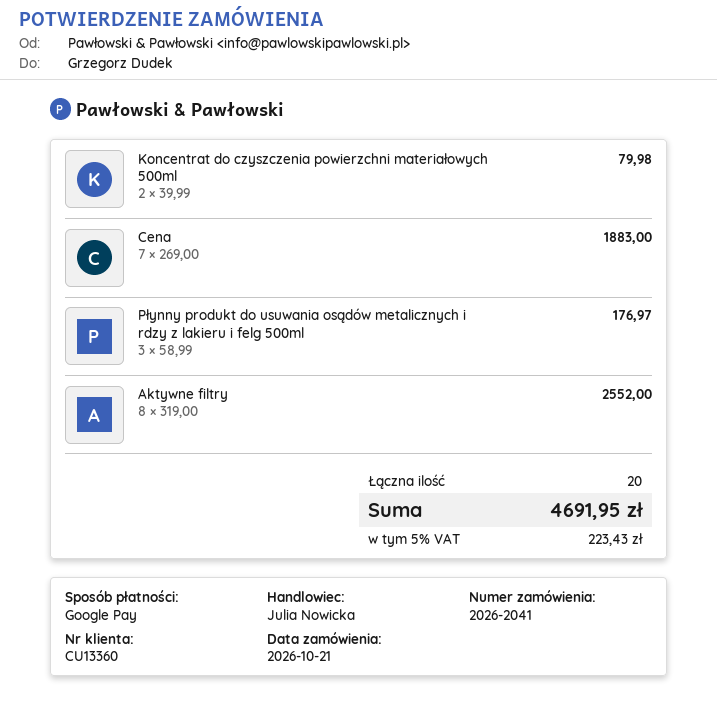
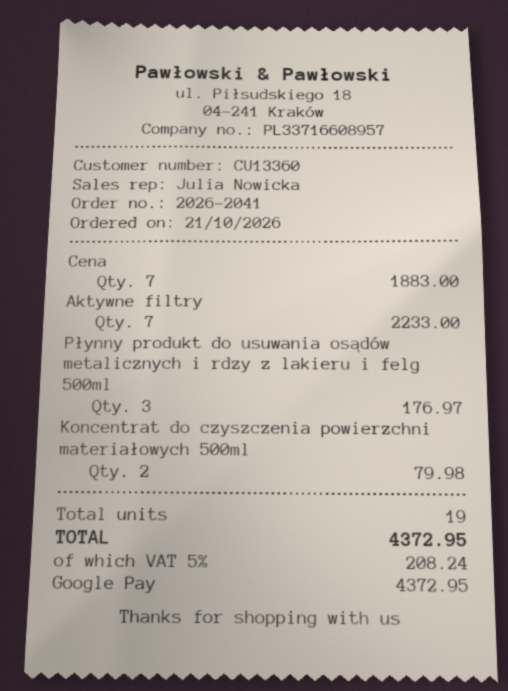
Aktywne filtry: 8 for 2552.00 -> 7 for 2233.00
total quantity: 20 -> 19
tax: 5% = 223.43 -> 5% = 208.24
total: 4691.95 -> 4372.95

